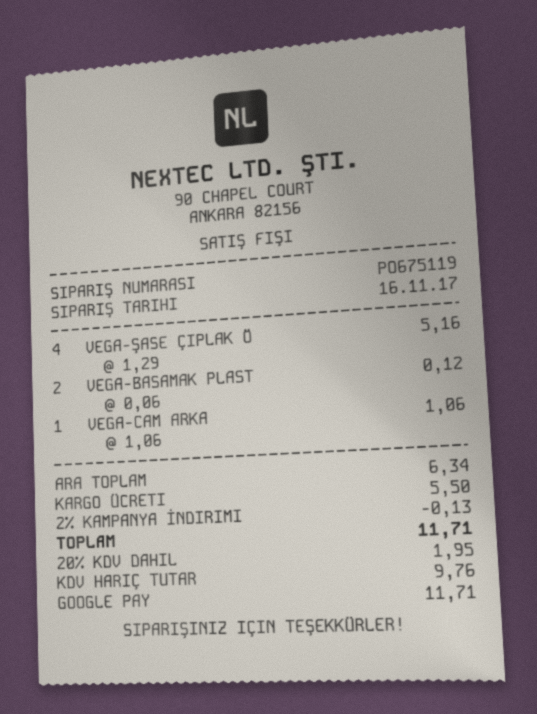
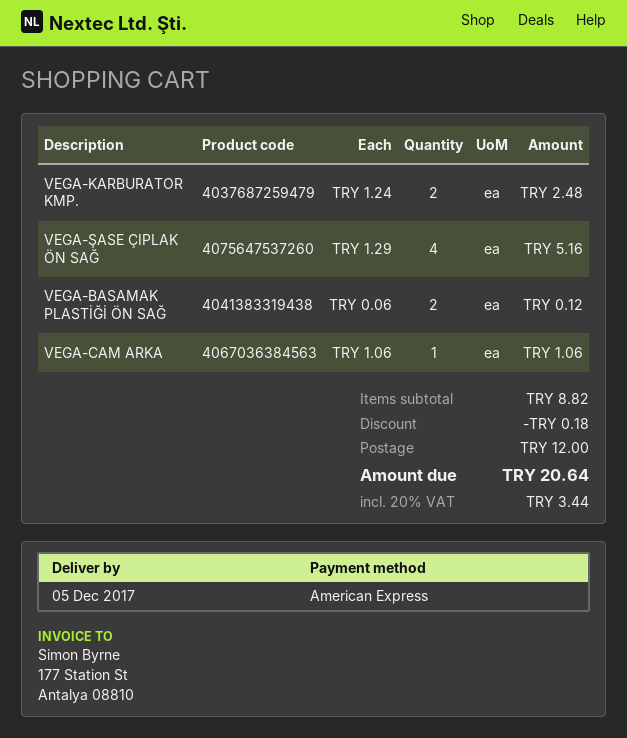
payment method: Google Pay -> American Express
VEGA-KARBURATOR KMP.: none -> 2 x 1.24 = 2.48
subtotal: 6.34 -> 8.82
discount: 0.13 -> 0.18
shipping: 5.50 -> 12.00
tax: 20% = 1.95 -> 20% = 3.44
total: 11.71 -> 20.64

